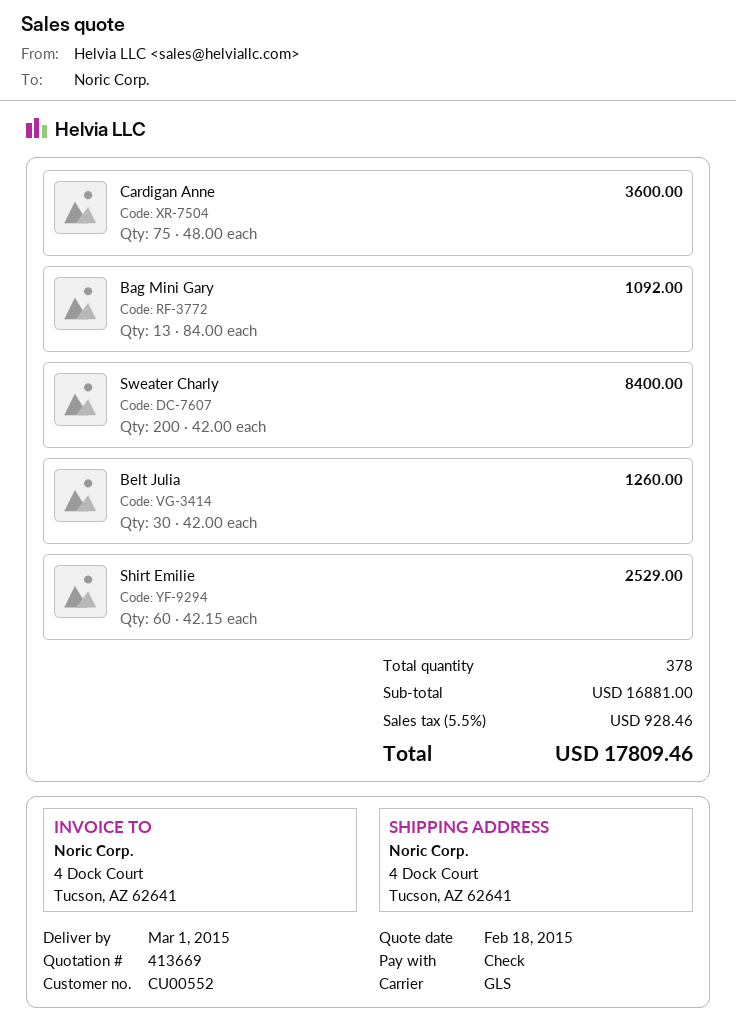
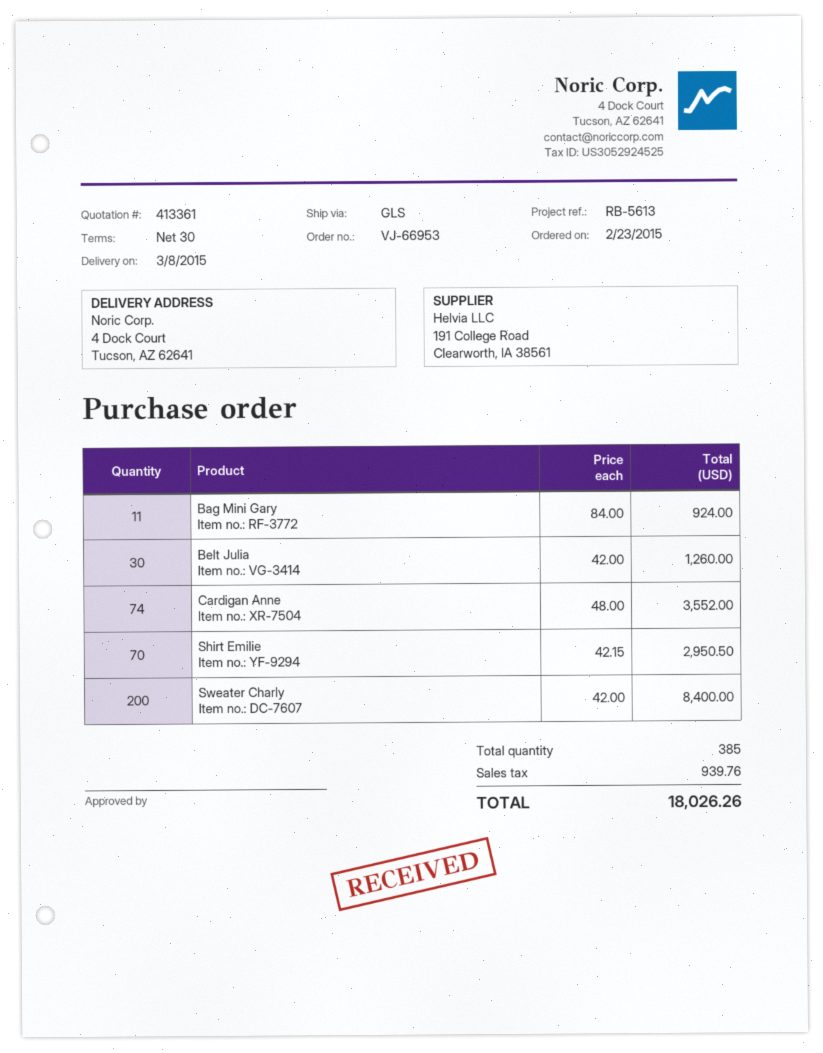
quote number: 413669 -> 413361
delivery date: 2015-03-01 -> 2015-03-08
Cardigan Anne: 75 x 48.00 = 3600.00 -> 74 x 48.00 = 3552.00
Bag Mini Gary: 13 x 84.00 = 1092.00 -> 11 x 84.00 = 924.00
Shirt Emilie: 60 x 42.15 = 2529.00 -> 70 x 42.15 = 2950.50
total quantity: 378 -> 385
tax: 928.46 -> 939.76
total: 17809.46 -> 18026.26

